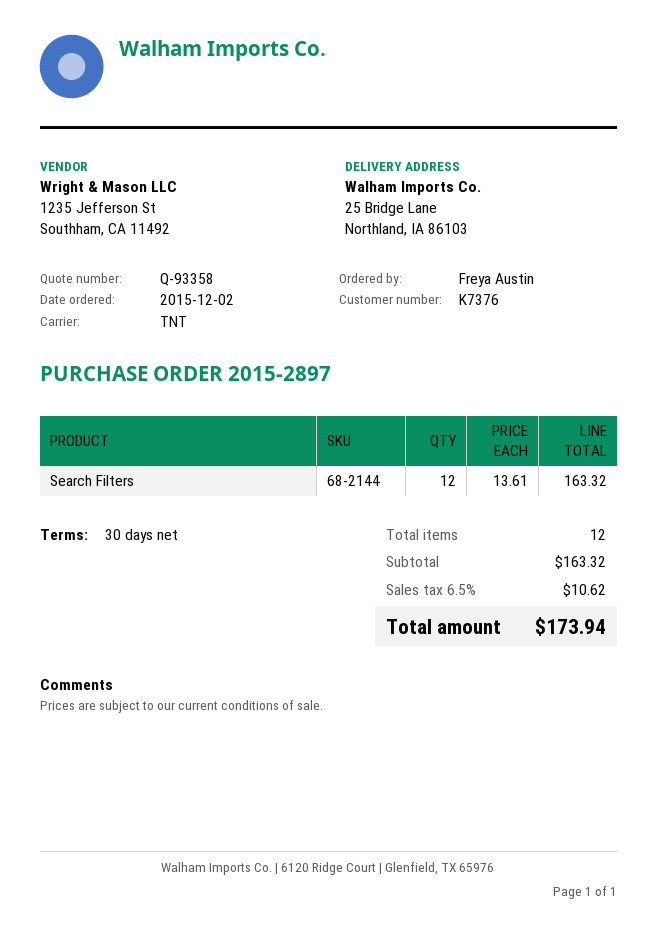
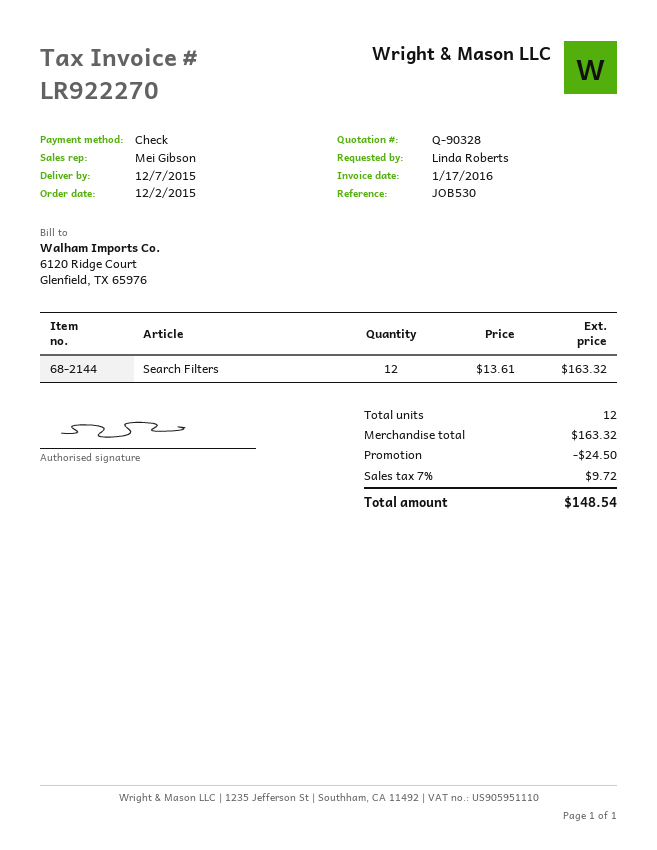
quote number: Q-93358 -> Q-90328
ordered by: Freya Austin -> Linda Roberts
discount: none -> 24.50
tax: 6.5% = 10.62 -> 7% = 9.72
total: 173.94 -> 148.54

